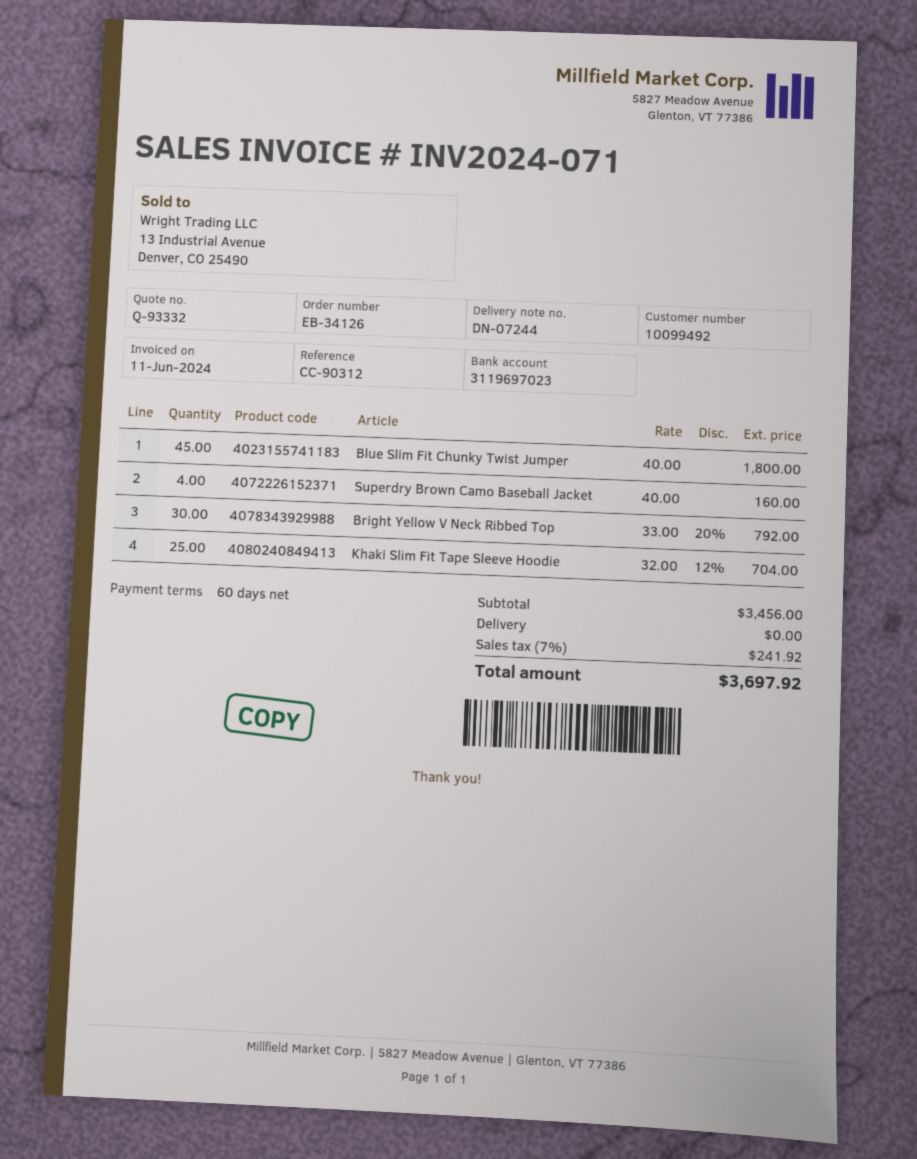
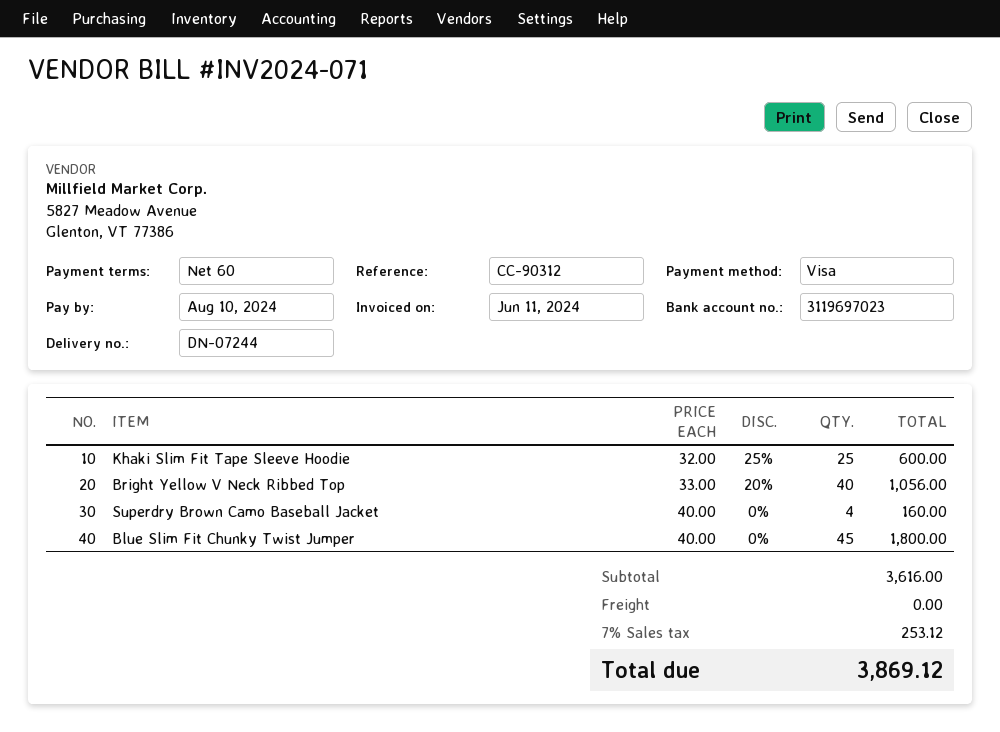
Bright Yellow V Neck Ribbed Top: 30 x 33.00 - 20% = 792.00 -> 40 x 33.00 - 20% = 1056.00
Khaki Slim Fit Tape Sleeve Hoodie: 25 x 32.00 - 12% = 704.00 -> 25 x 32.00 - 25% = 600.00
subtotal: 3456.00 -> 3616.00
tax: 7% = 241.92 -> 7% = 253.12
total: 3697.92 -> 3869.12

